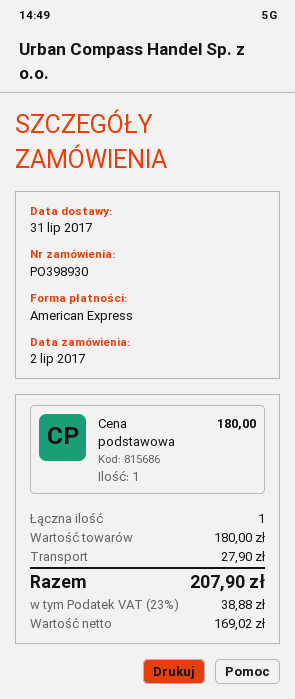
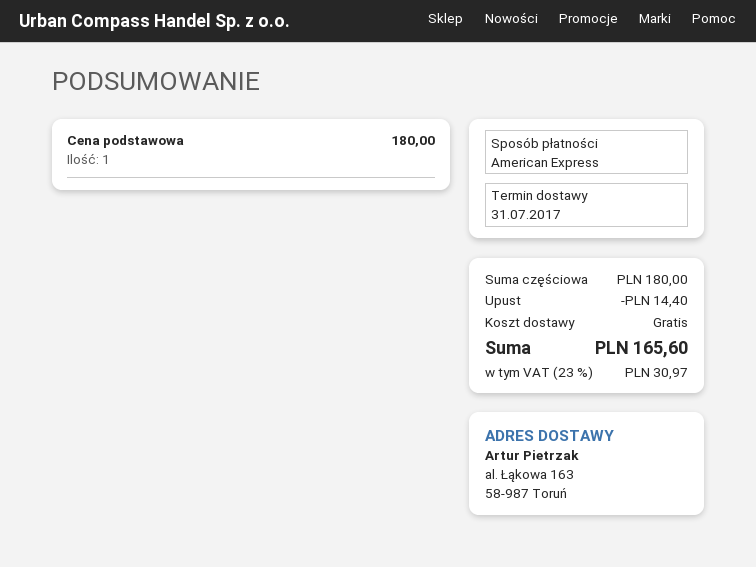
discount: none -> 14.40
shipping: 27.90 -> 0.00
tax: 23% = 38.88 -> 23% = 30.97
total: 207.90 -> 165.60

